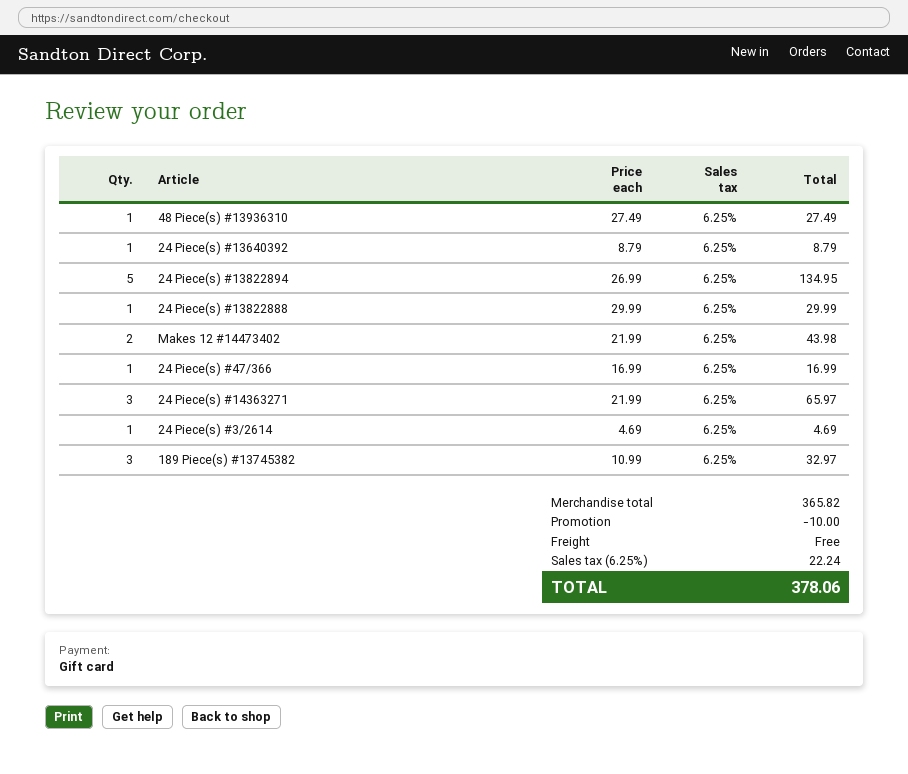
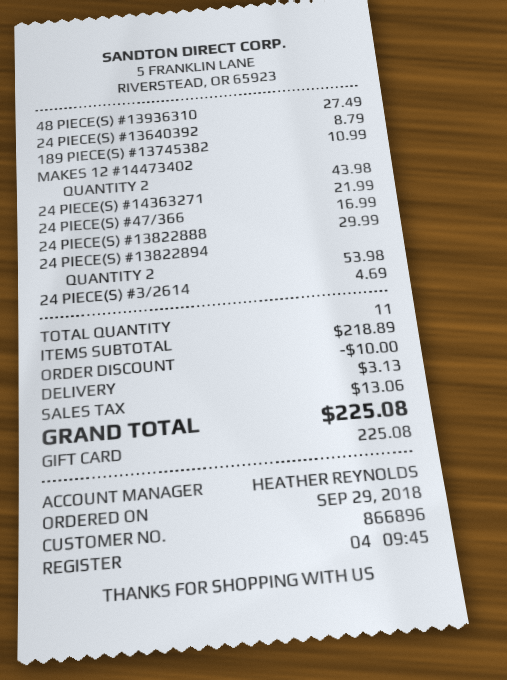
24 Piece(s) #13822894: 5 for 134.95 -> 2 for 53.98
24 Piece(s) #14363271: 3 for 65.97 -> 1 for 21.99
189 Piece(s) #13745382: 3 for 32.97 -> 1 for 10.99
subtotal: 365.82 -> 218.89
shipping: 0.00 -> 3.13
tax: 22.24 -> 13.06
total: 378.06 -> 225.08

